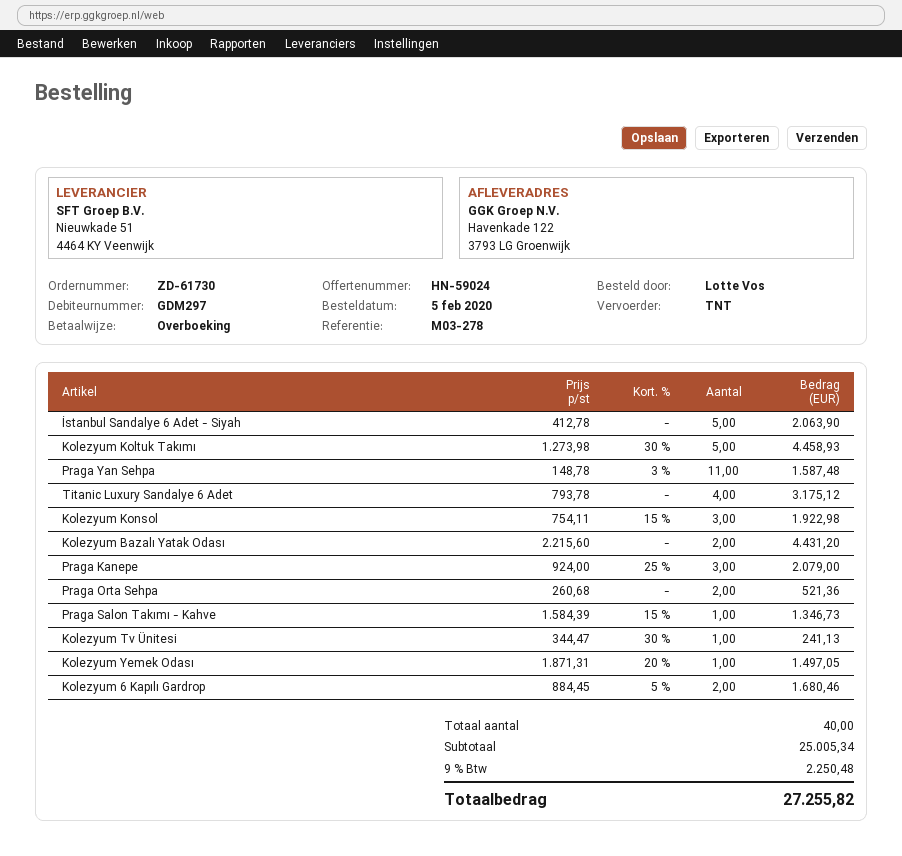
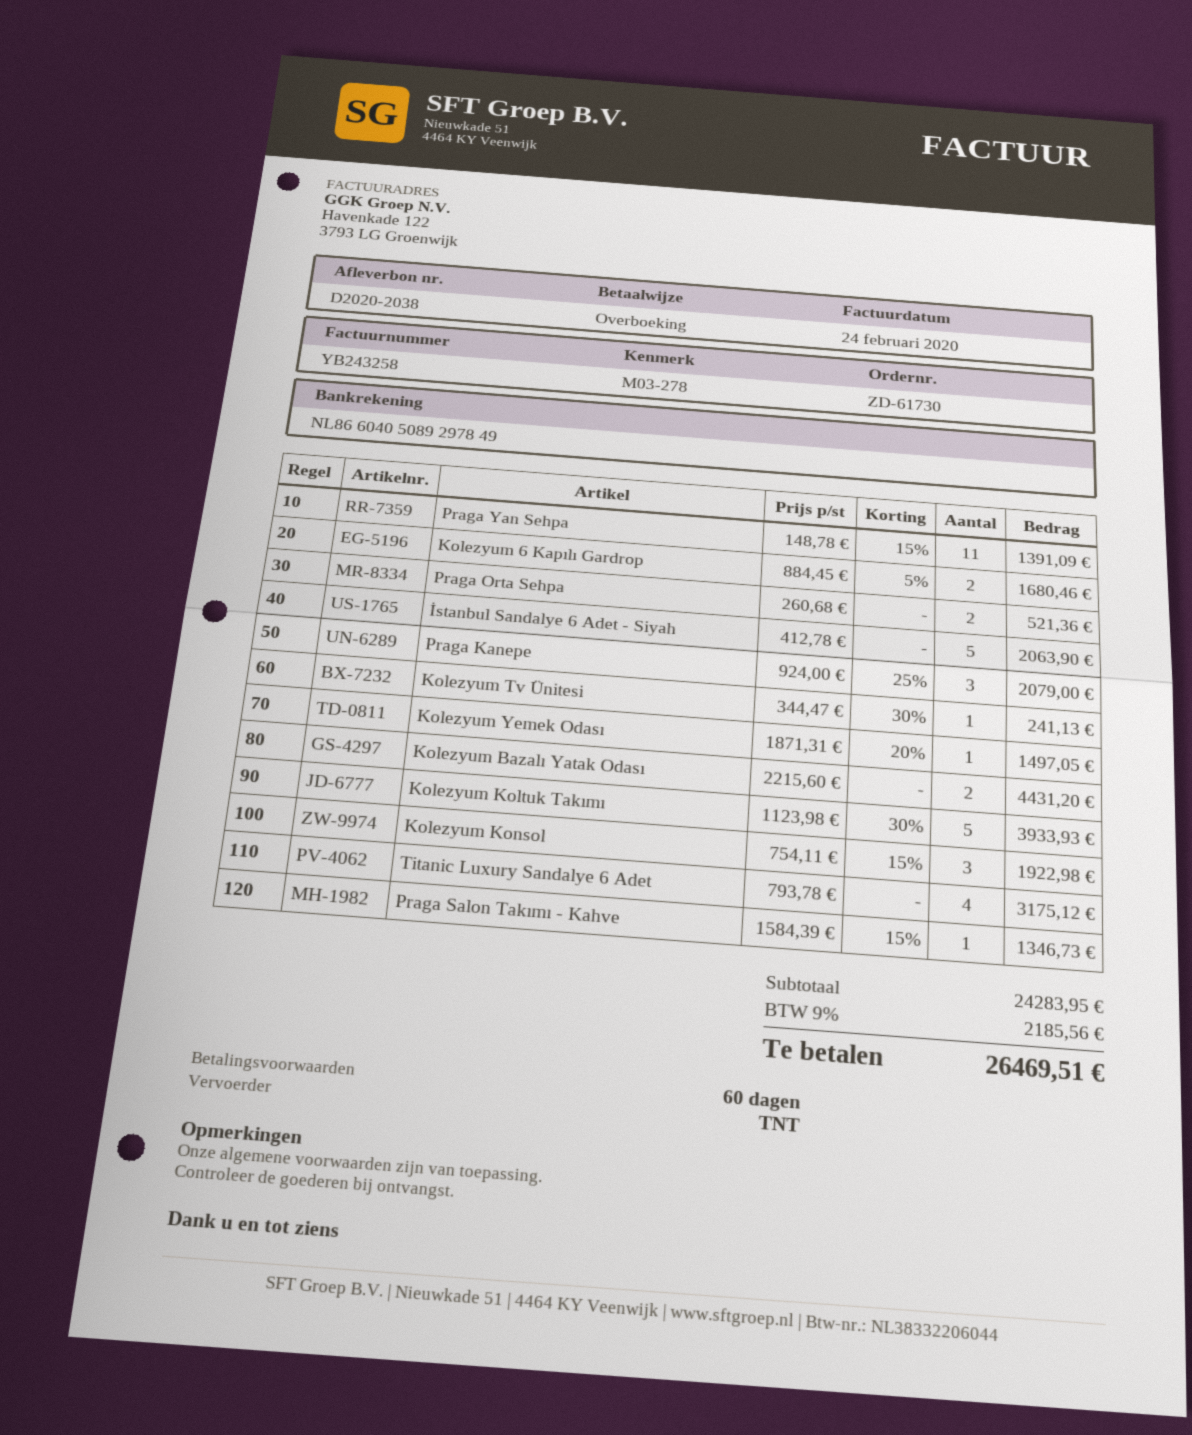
Kolezyum Koltuk Takımı: 5 x 1273.98 - 30% = 4458.93 -> 5 x 1123.98 - 30% = 3933.93
Praga Yan Sehpa: 11 x 148.78 - 3% = 1587.48 -> 11 x 148.78 - 15% = 1391.09
subtotal: 25005.34 -> 24283.95
tax: 9% = 2250.48 -> 9% = 2185.56
total: 27255.82 -> 26469.51

